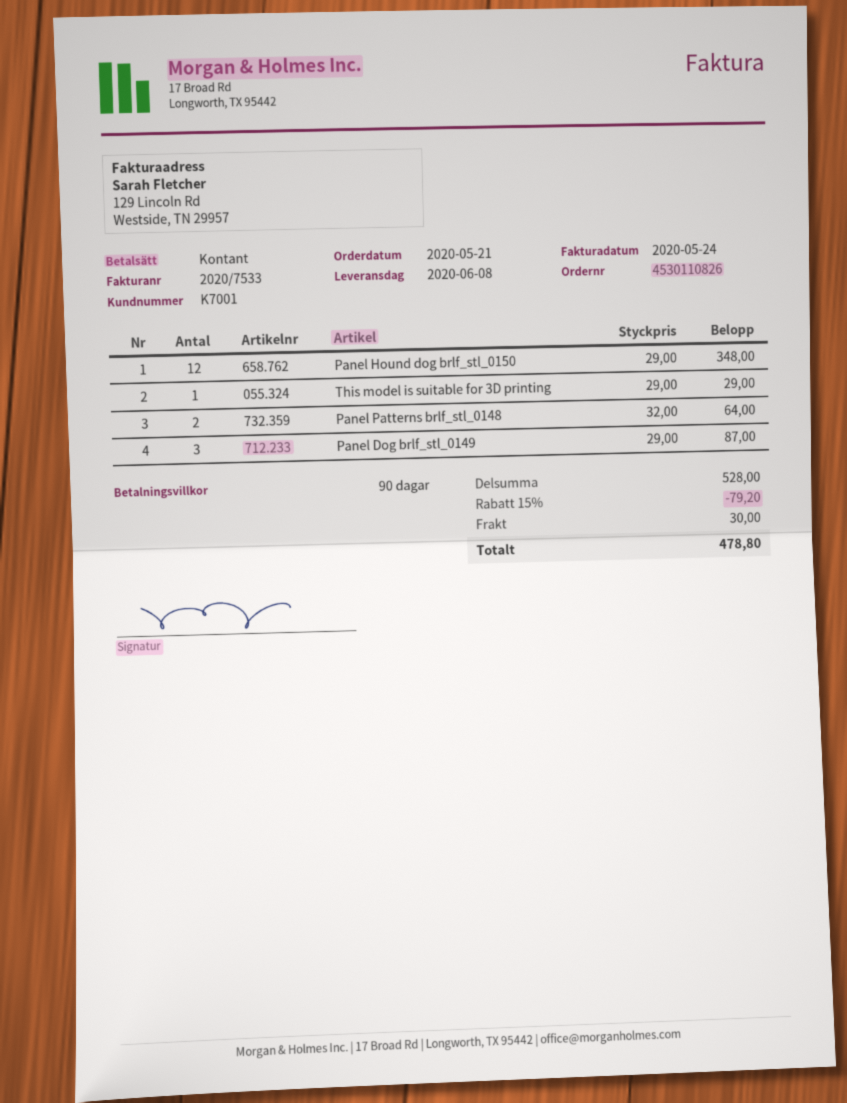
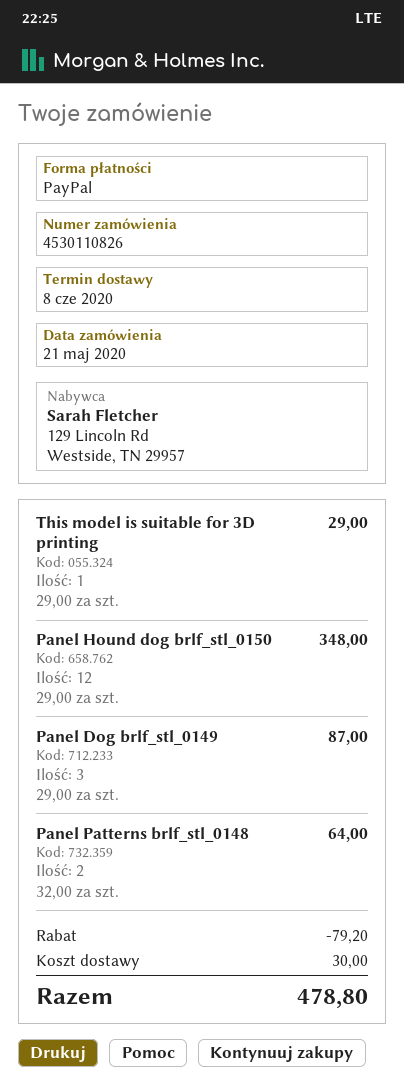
payment method: cash -> PayPal

